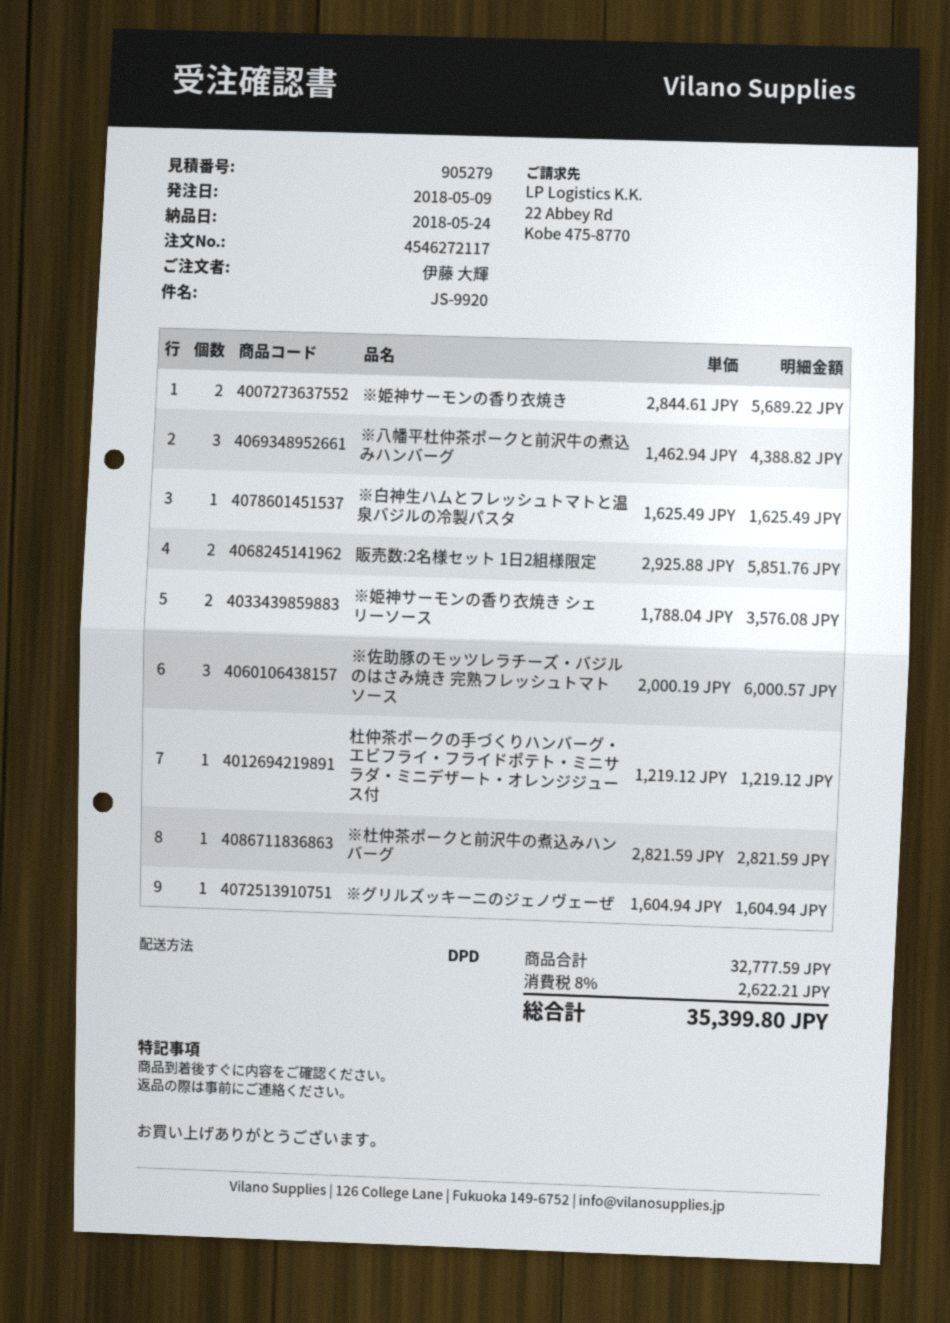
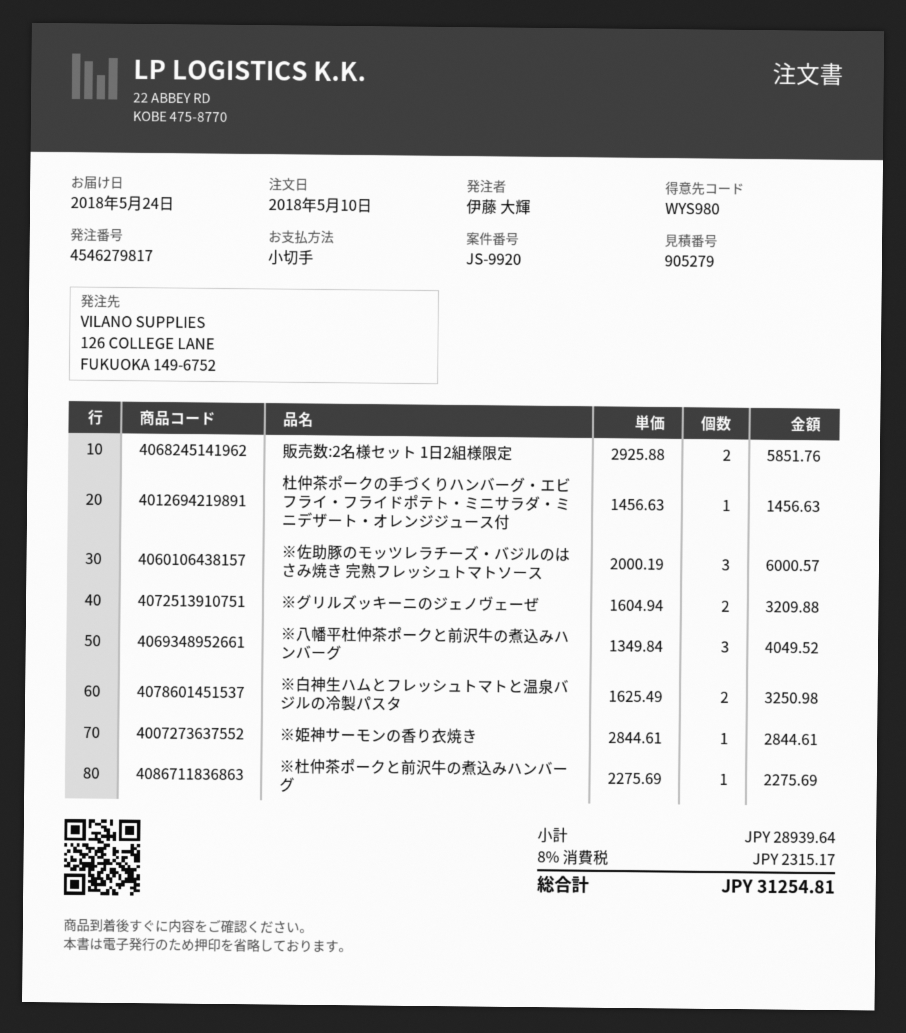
order number: 4546272117 -> 4546279817
order date: 2018-05-09 -> 2018-05-10
※姫神サーモンの香り衣焼き: 2 x 2844.61 = 5689.22 -> 1 x 2844.61 = 2844.61
※八幡平杜仲茶ポークと前沢牛の煮込みハンバーグ: 3 x 1462.94 = 4388.82 -> 3 x 1349.84 = 4049.52
※白神生ハムとフレッシュトマトと温泉バジルの冷製パスタ: 1 x 1625.49 = 1625.49 -> 2 x 1625.49 = 3250.98
※姫神サーモンの香り衣焼き シェリーソース: 2 x 1788.04 = 3576.08 -> none
杜仲茶ポークの手づくりハンバーグ・エビフライ・フライドポテト・ミニサラダ・ミニデザート・オレンジジュース付: 1 x 1219.12 = 1219.12 -> 1 x 1456.63 = 1456.63
※杜仲茶ポークと前沢牛の煮込みハンバーグ: 1 x 2821.59 = 2821.59 -> 1 x 2275.69 = 2275.69
※グリルズッキーニのジェノヴェーぜ: 1 x 1604.94 = 1604.94 -> 2 x 1604.94 = 3209.88
subtotal: 32777.59 -> 28939.64
tax: 8% = 2622.21 -> 8% = 2315.17
total: 35399.80 -> 31254.81

